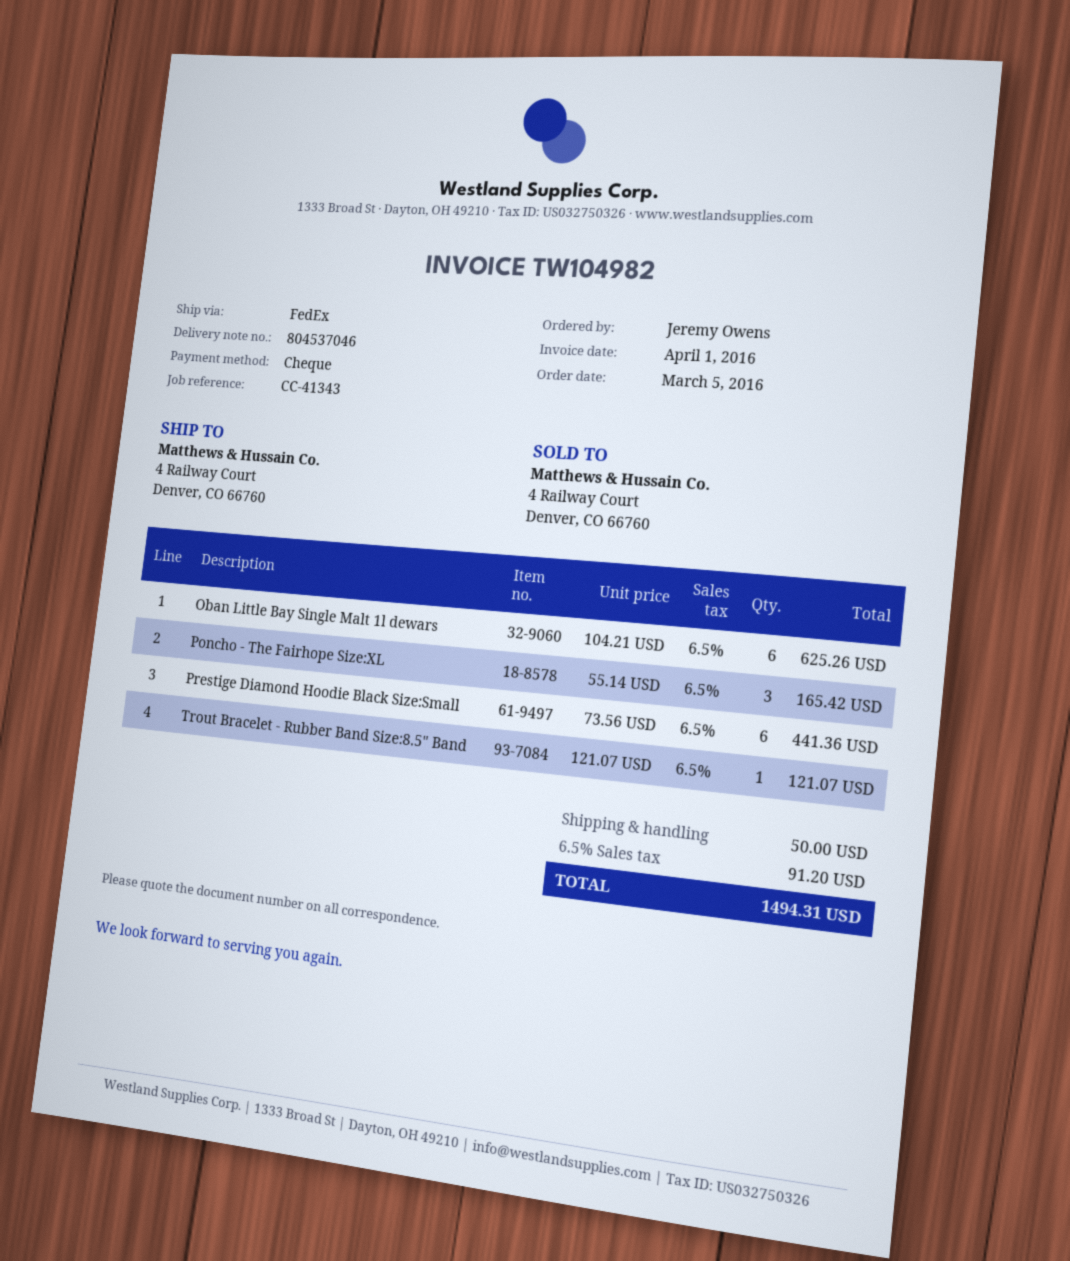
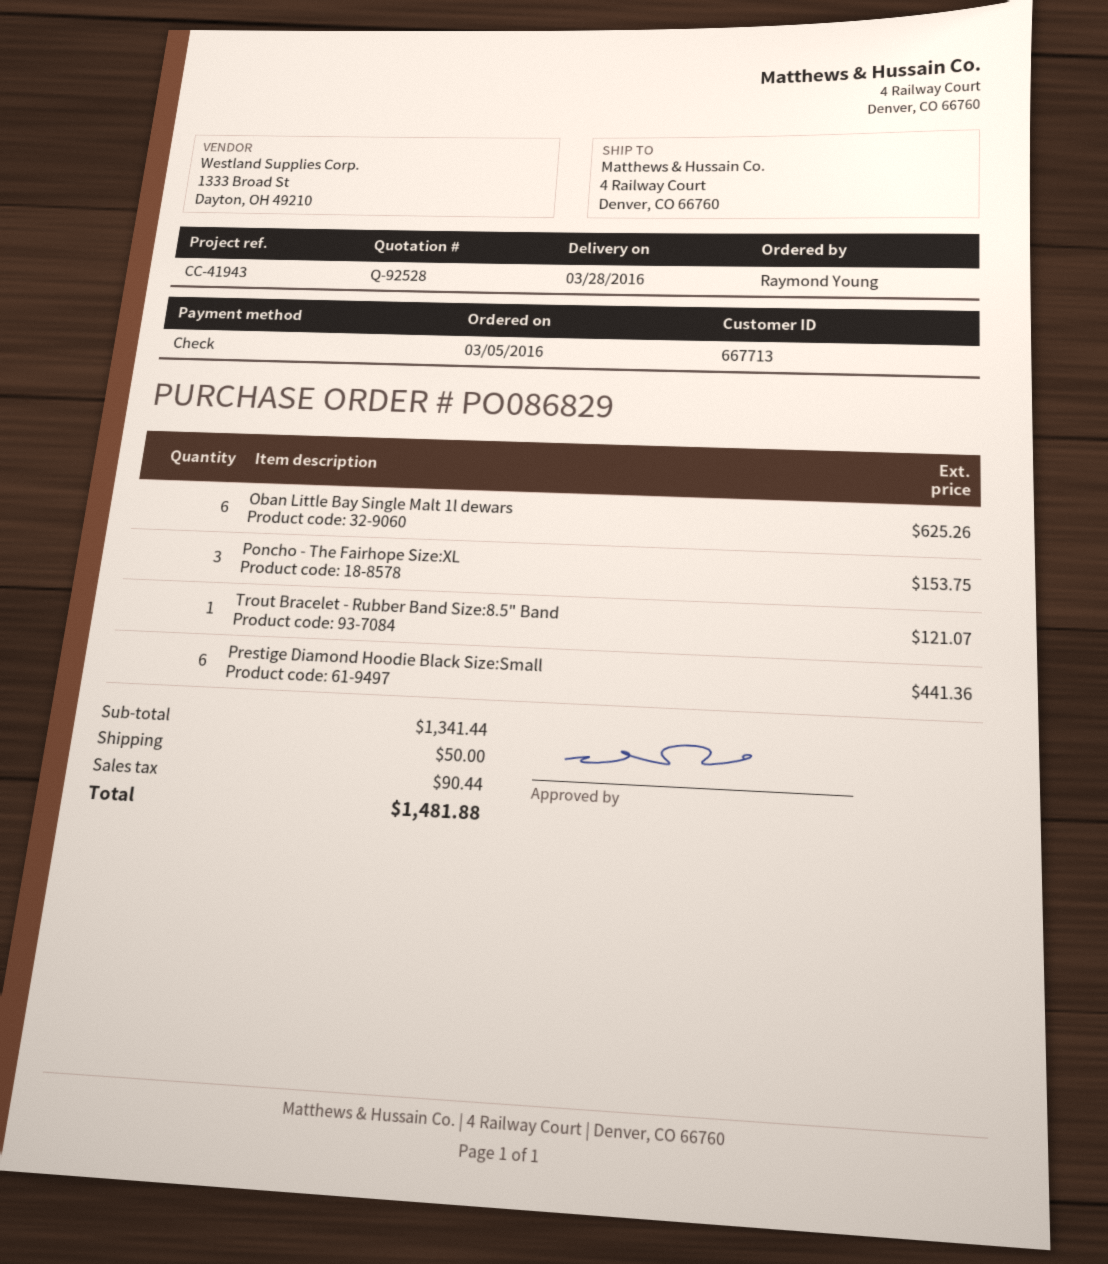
reference: CC-41343 -> CC-41943
ordered by: Jeremy Owens -> Raymond Young
Poncho - The Fairhope Size:XL: 3 for 165.42 -> 3 for 153.75
tax: 91.20 -> 90.44
total: 1494.31 -> 1481.88

